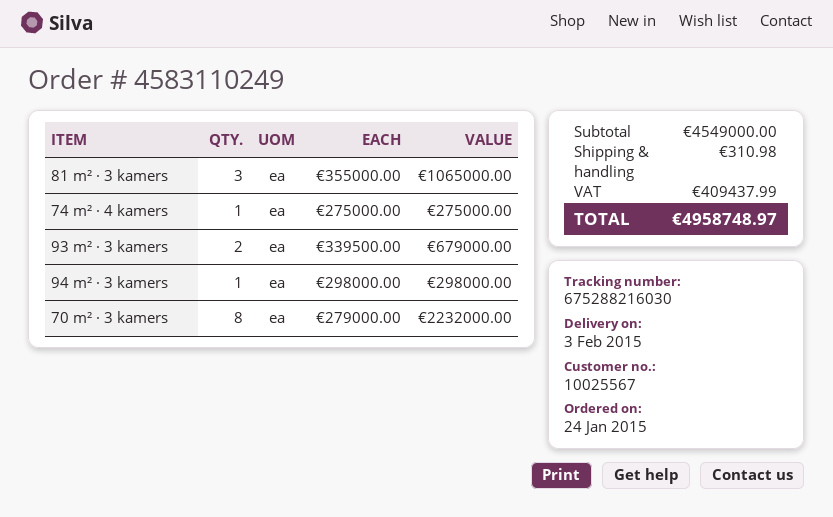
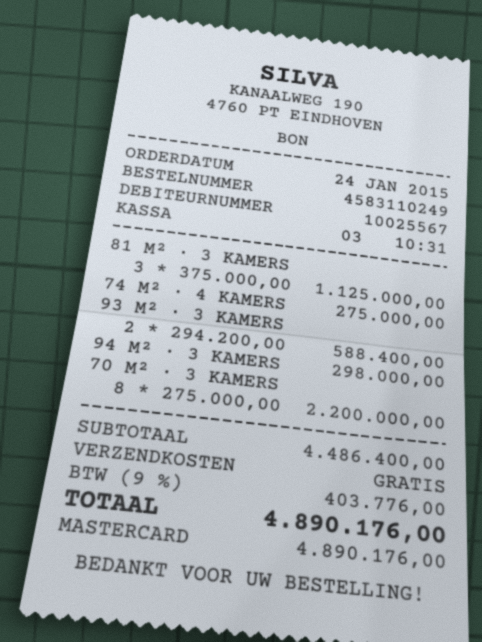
81 m² · 3 kamers: 3 x 355000.00 = 1065000.00 -> 3 x 375000.00 = 1125000.00
93 m² · 3 kamers: 2 x 339500.00 = 679000.00 -> 2 x 294200.00 = 588400.00
70 m² · 3 kamers: 8 x 279000.00 = 2232000.00 -> 8 x 275000.00 = 2200000.00
subtotal: 4549000.00 -> 4486400.00
shipping: 310.98 -> 0.00
tax: 409437.99 -> 403776.00
total: 4958748.97 -> 4890176.00

